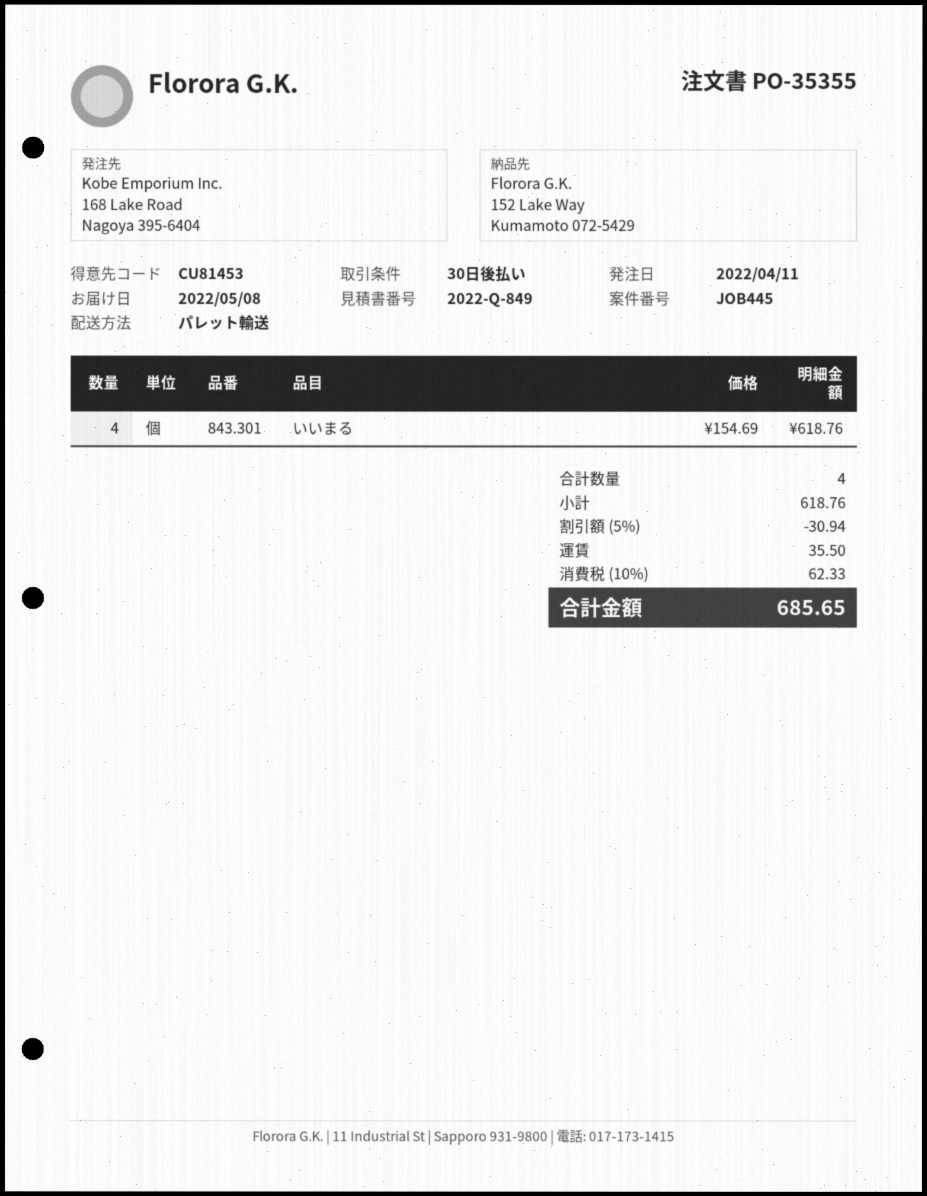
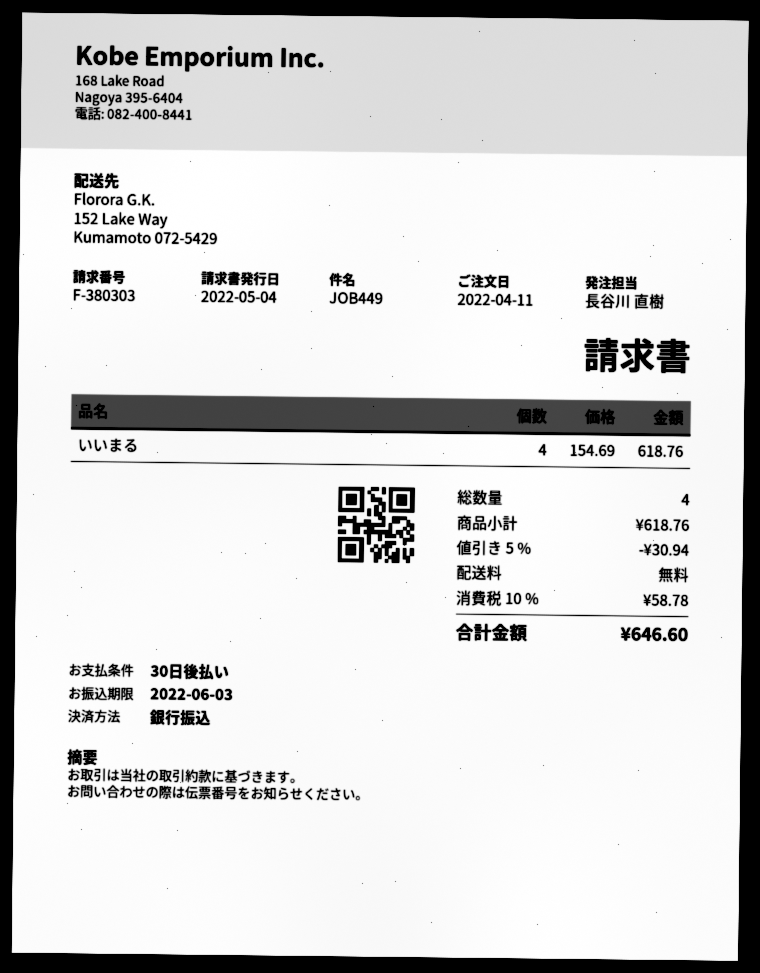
reference: JOB445 -> JOB449
shipping: 35.50 -> 0.00
tax: 10% = 62.33 -> 10% = 58.78
total: 685.65 -> 646.60

